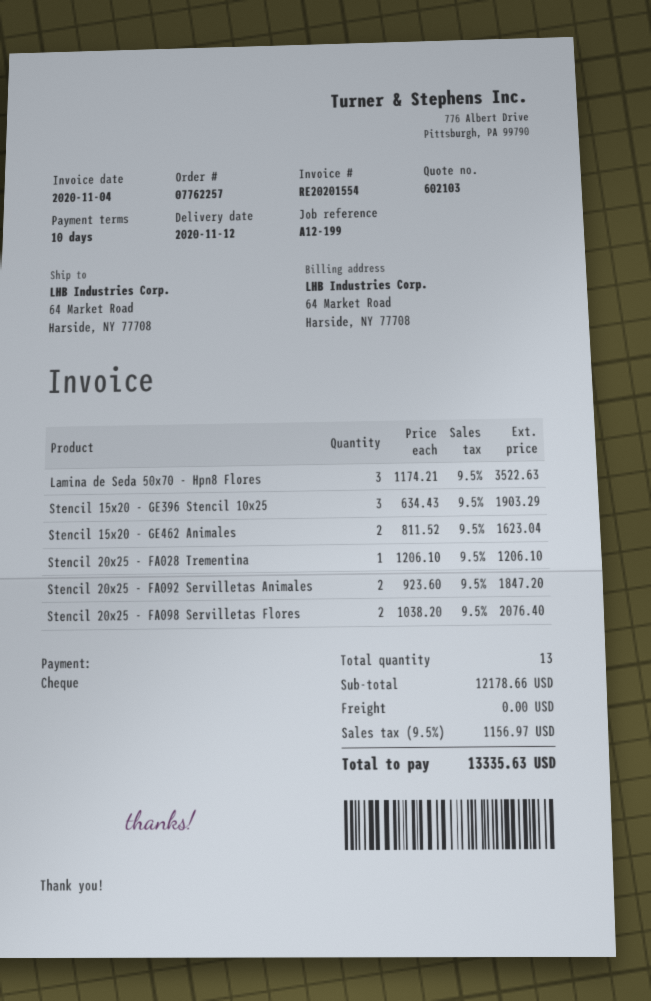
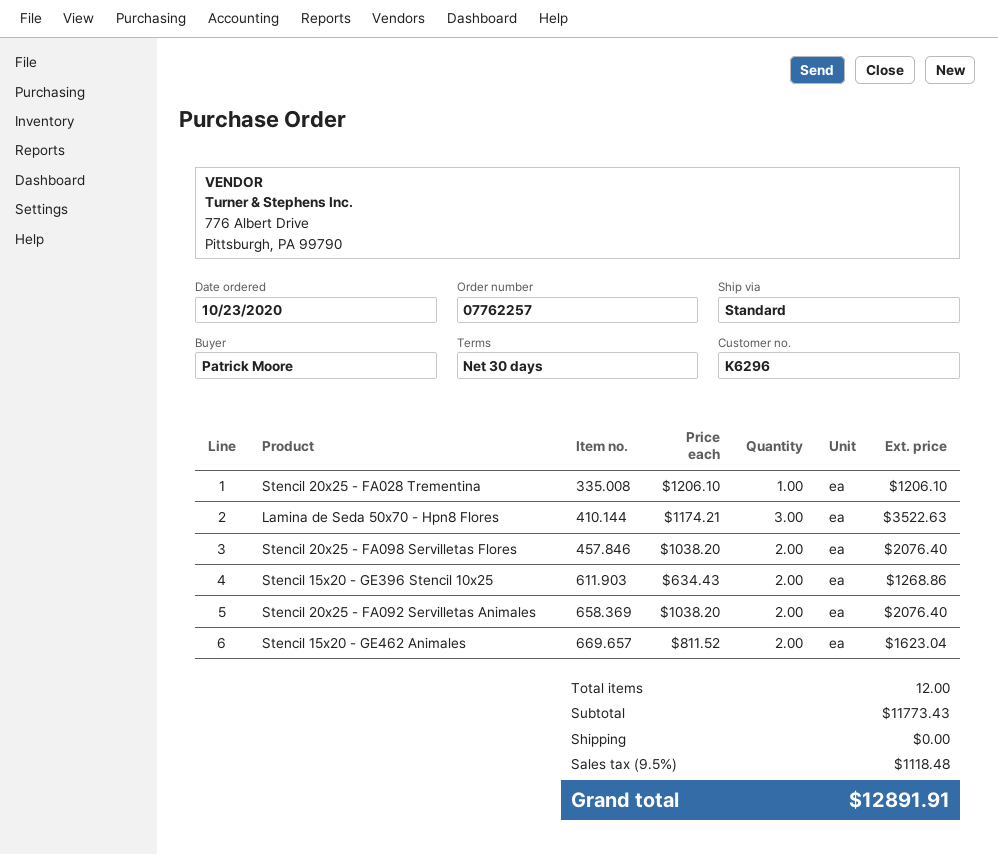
payment terms: 10 days -> 30 days
Stencil 15x20 - GE396 Stencil 10x25: 3 x 634.43 = 1903.29 -> 2 x 634.43 = 1268.86
Stencil 20x25 - FA092 Servilletas Animales: 2 x 923.60 = 1847.20 -> 2 x 1038.20 = 2076.40
total quantity: 13 -> 12
subtotal: 12178.66 -> 11773.43
tax: 9.5% = 1156.97 -> 9.5% = 1118.48
total: 13335.63 -> 12891.91

